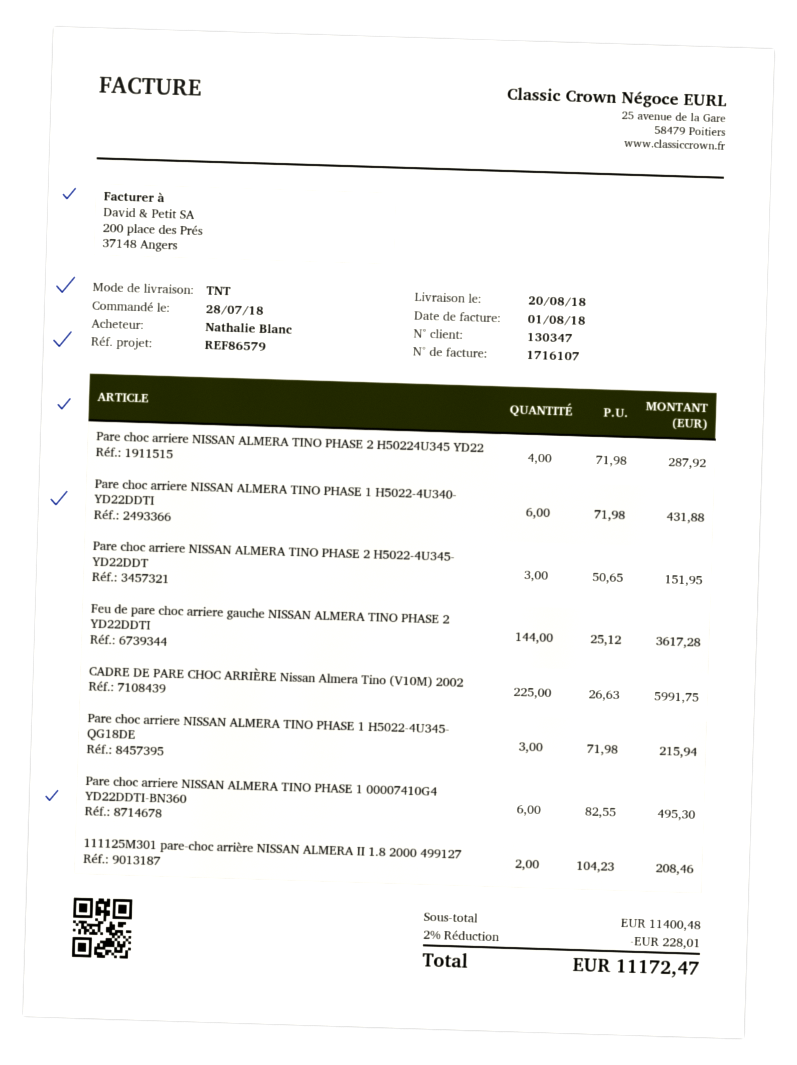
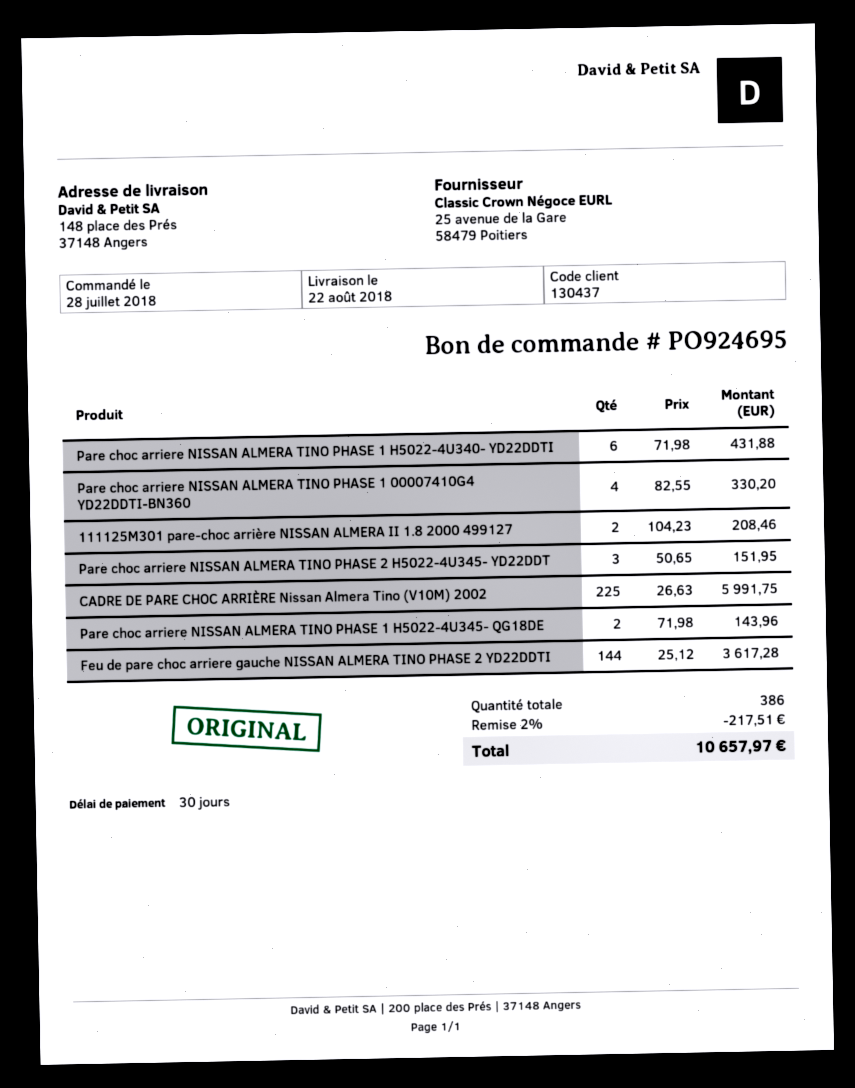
delivery date: 2018-08-20 -> 2018-08-22
customer number: 130347 -> 130437
Pare choc arriere NISSAN ALMERA TINO PHASE 2 H50224U345 YD22: 4 x 71.98 = 287.92 -> none
Pare choc arriere NISSAN ALMERA TINO PHASE 1 H5022-4U345- QG18DE: 3 x 71.98 = 215.94 -> 2 x 71.98 = 143.96
Pare choc arriere NISSAN ALMERA TINO PHASE 1 00007410G4 YD22DDTI-BN360: 6 x 82.55 = 495.30 -> 4 x 82.55 = 330.20
discount: 2% = 228.01 -> 2% = 217.51
total: 11172.47 -> 10657.97

